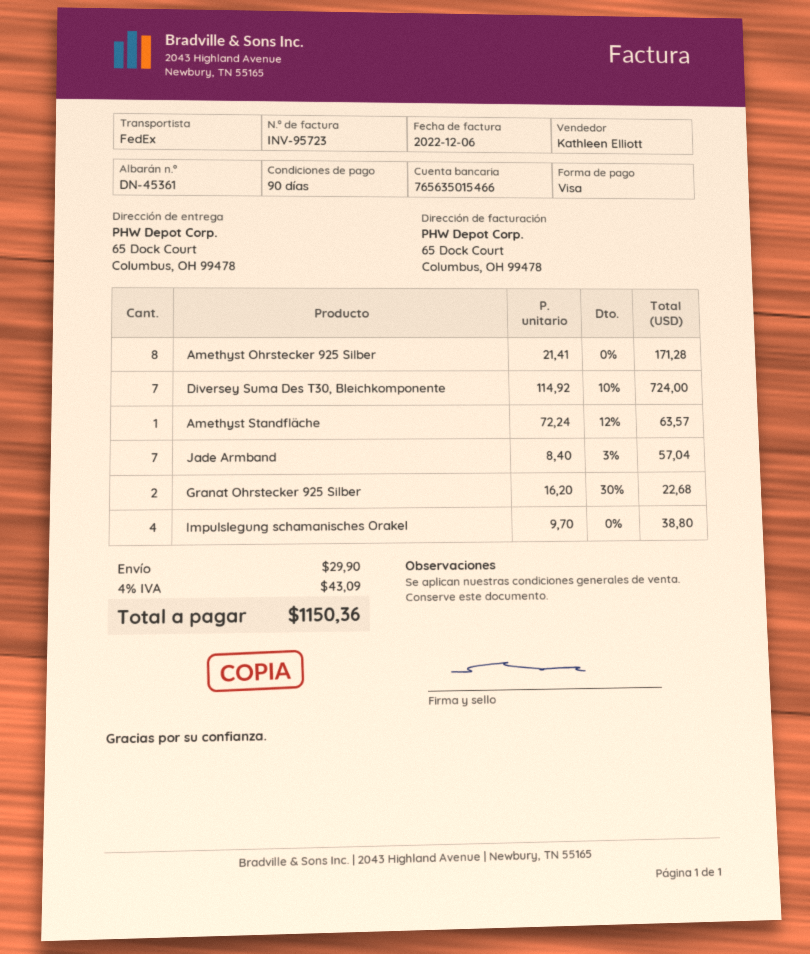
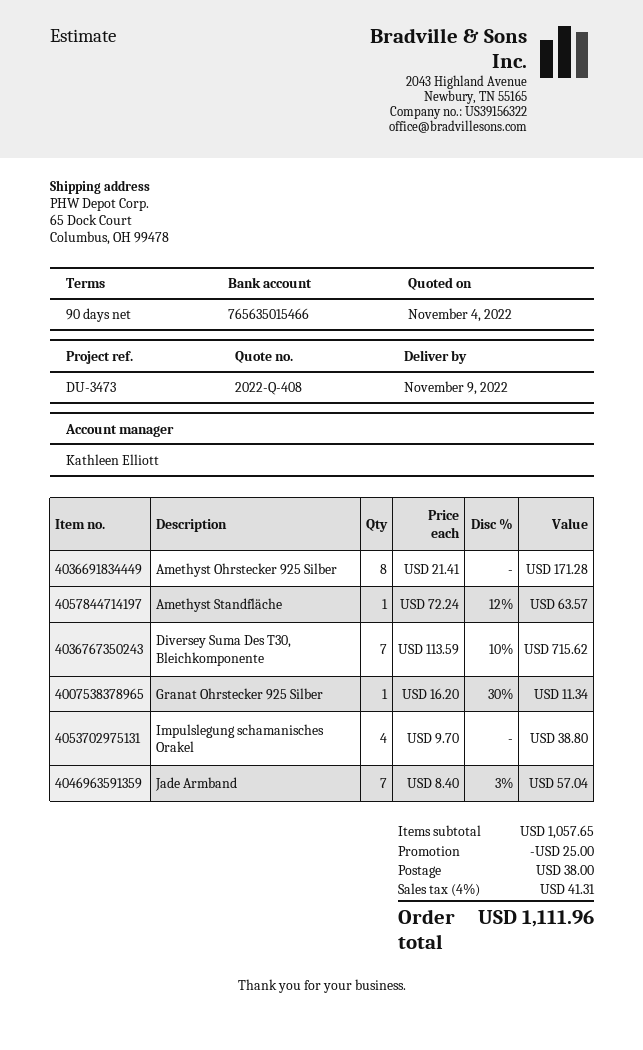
Diversey Suma Des T30, Bleichkomponente: 7 x 114.92 - 10% = 724.00 -> 7 x 113.59 - 10% = 715.62
Granat Ohrstecker 925 Silber: 2 x 16.20 - 30% = 22.68 -> 1 x 16.20 - 30% = 11.34
discount: none -> 25.00
shipping: 29.90 -> 38.00
tax: 4% = 43.09 -> 4% = 41.31
total: 1150.36 -> 1111.96

